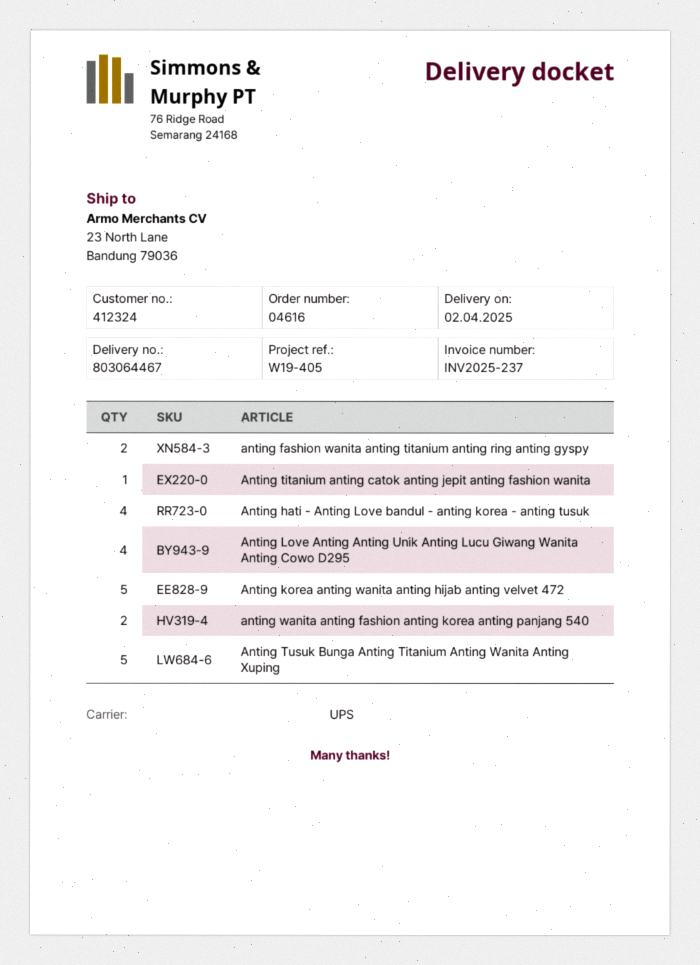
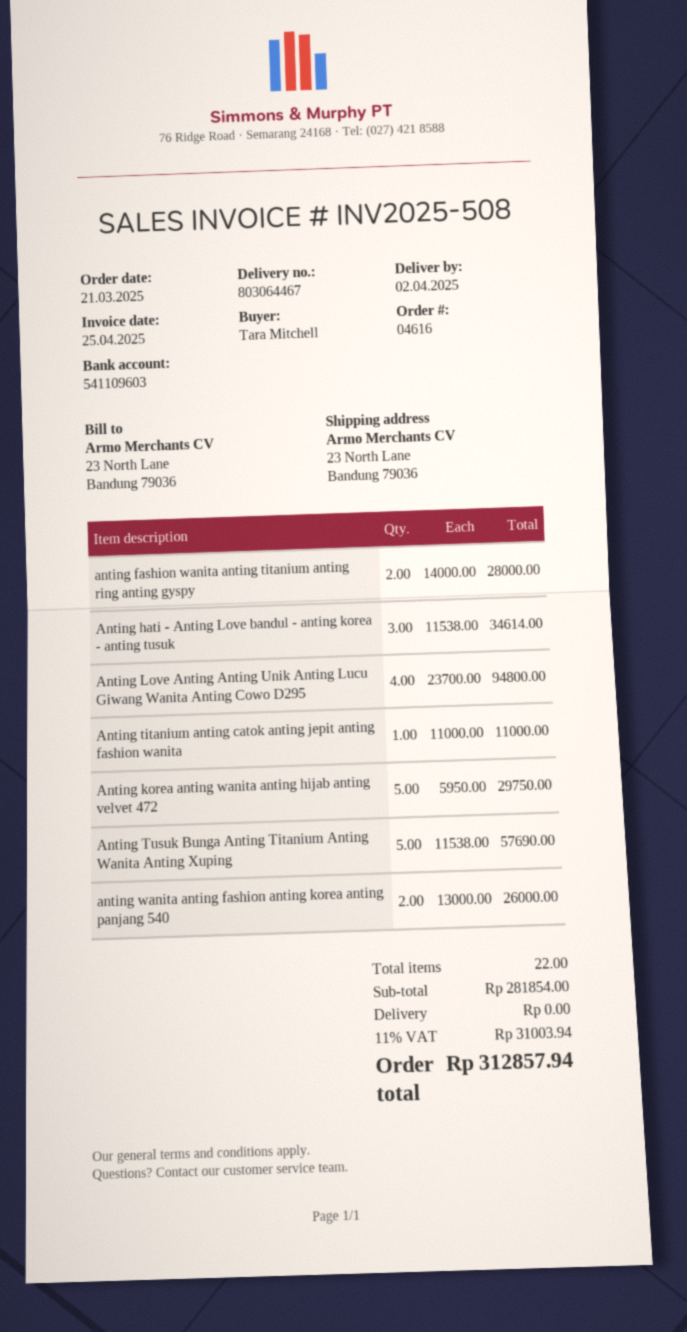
invoice number: INV2025-237 -> INV2025-508
Anting hati - Anting Love bandul - anting korea - anting tusuk: 4 -> 3

